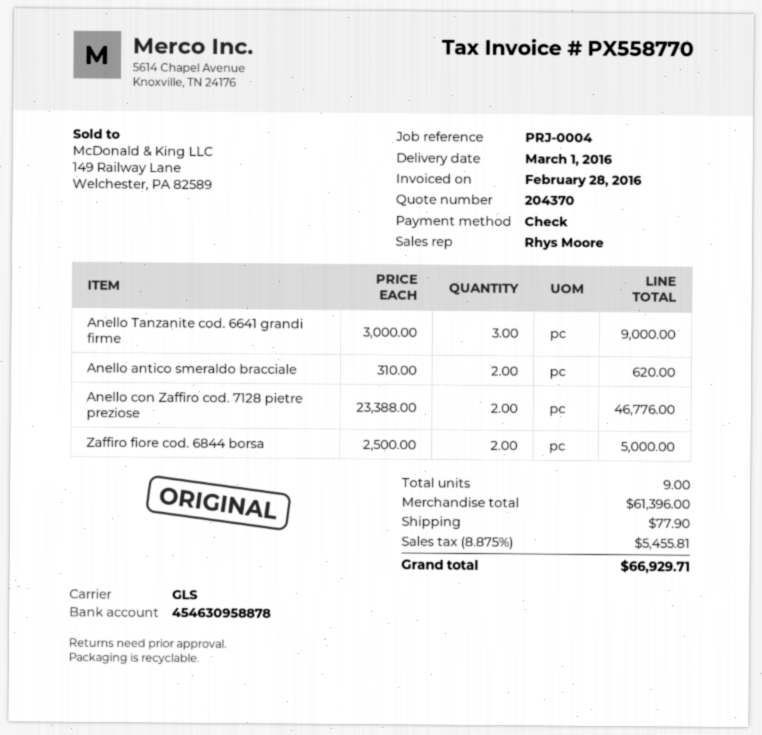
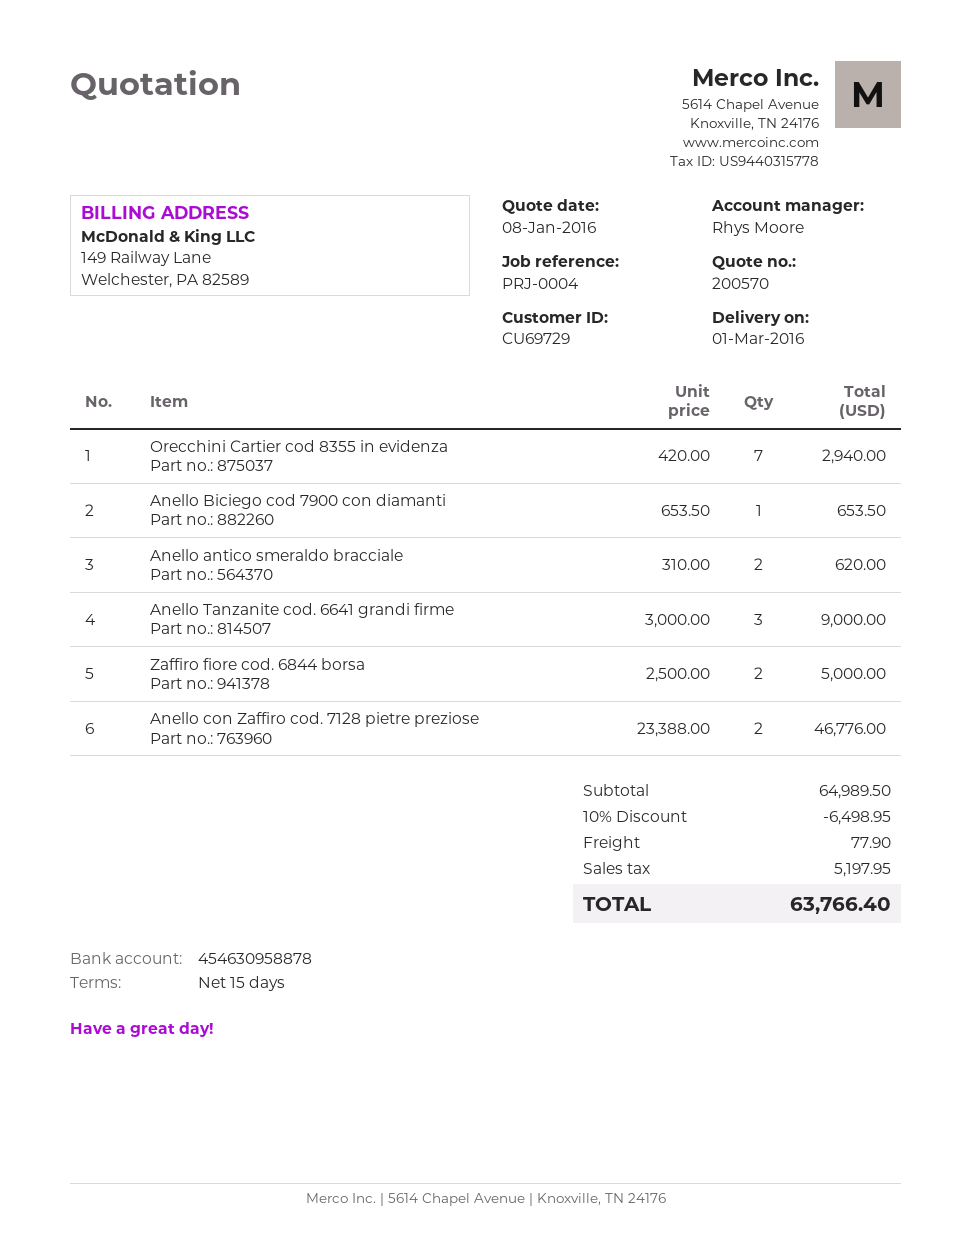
quote number: 204370 -> 200570
Orecchini Cartier cod 8355 in evidenza: none -> 7 x 420.00 = 2940.00
Anello Biciego cod 7900 con diamanti: none -> 1 x 653.50 = 653.50
subtotal: 61396.00 -> 64989.50
discount: none -> 10% = 6498.95
tax: 5455.81 -> 5197.95
total: 66929.71 -> 63766.40

